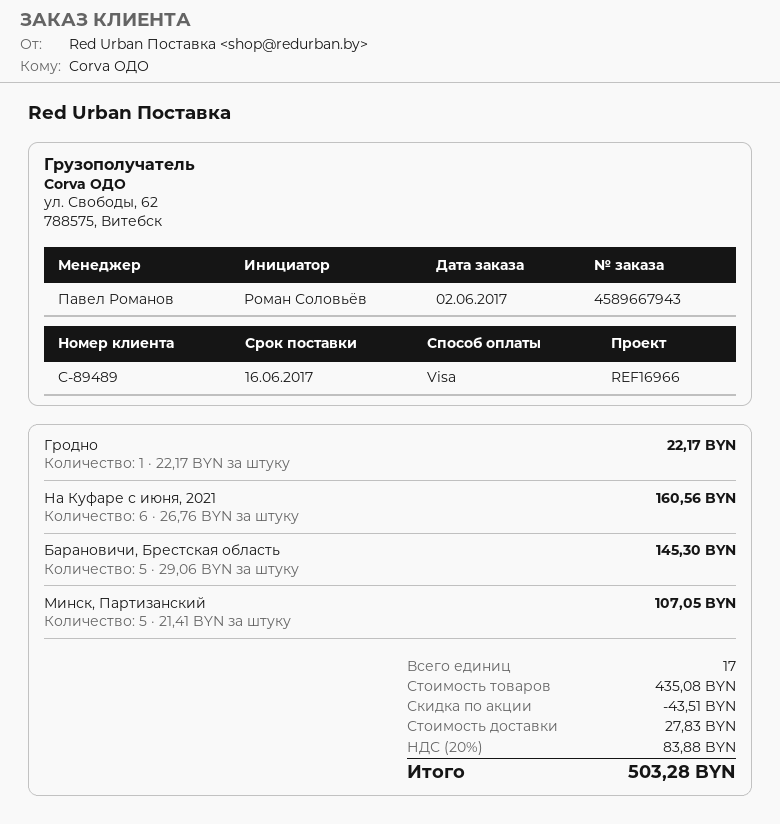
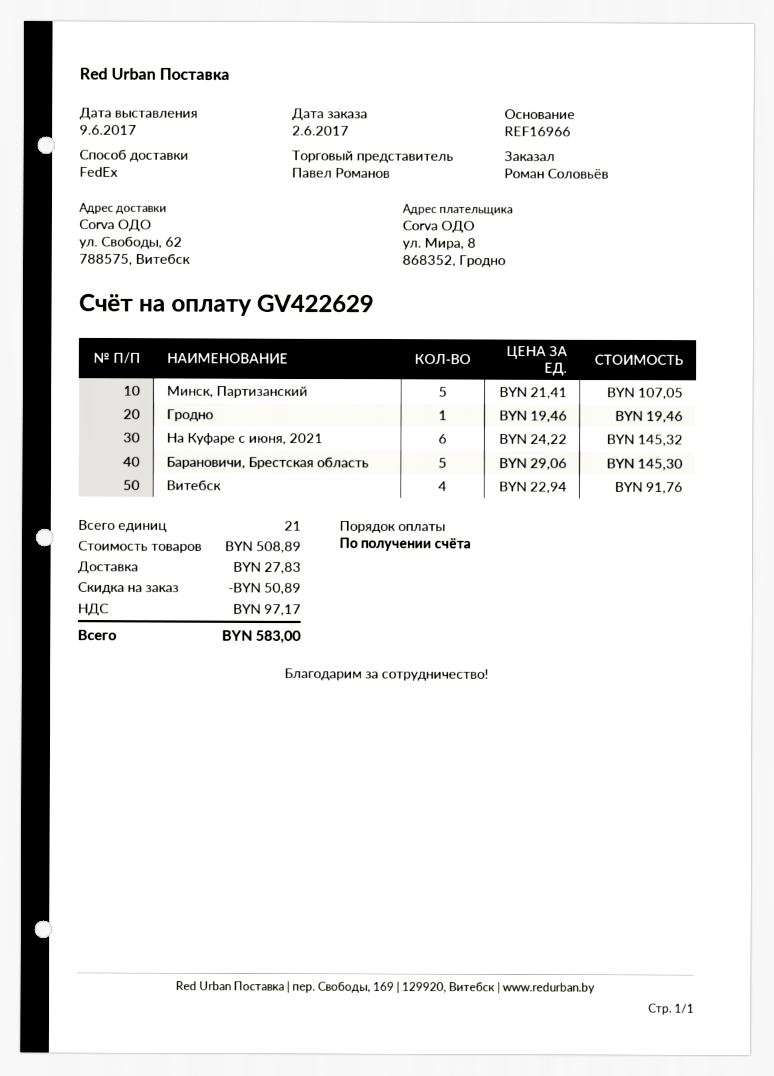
Гродно: 1 x 22.17 = 22.17 -> 1 x 19.46 = 19.46
На Куфаре с июня, 2021: 6 x 26.76 = 160.56 -> 6 x 24.22 = 145.32
Витебск: none -> 4 x 22.94 = 91.76
total quantity: 17 -> 21
subtotal: 435.08 -> 508.89
discount: 43.51 -> 50.89
tax: 83.88 -> 97.17
total: 503.28 -> 583.00

